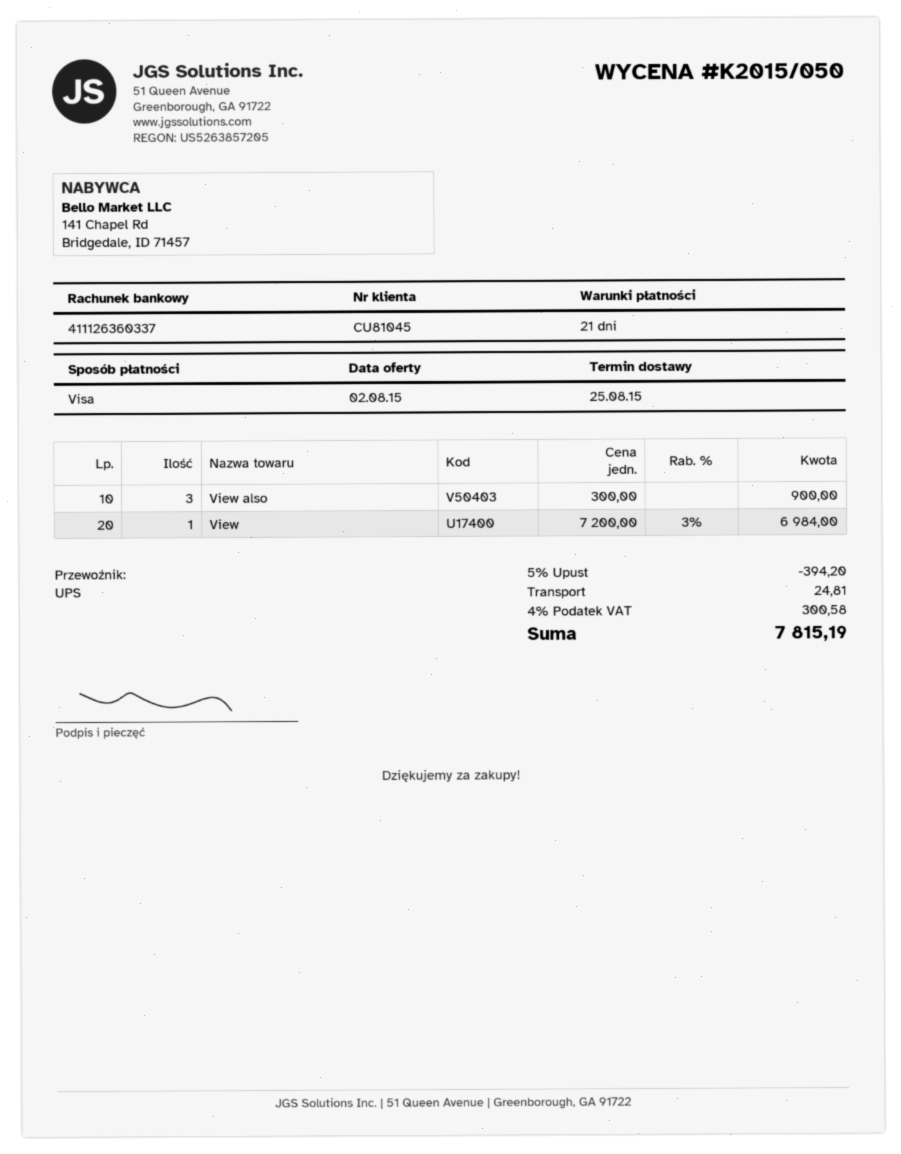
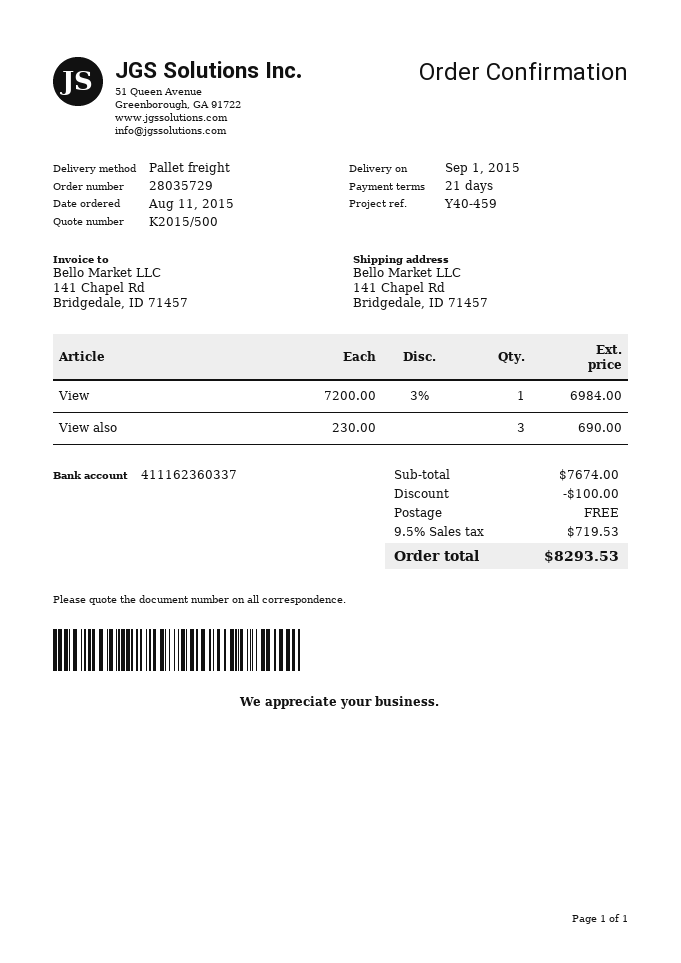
quote number: K2015/050 -> K2015/500
delivery date: 2015-08-25 -> 2015-09-01
bank account: 411126360337 -> 411162360337
shipping method: UPS -> pallet freight
View also: 3 x 300.00 = 900.00 -> 3 x 230.00 = 690.00
discount: 394.20 -> 100.00
shipping: 24.81 -> 0.00
tax: 4% = 300.58 -> 9.5% = 719.53
total: 7815.19 -> 8293.53

